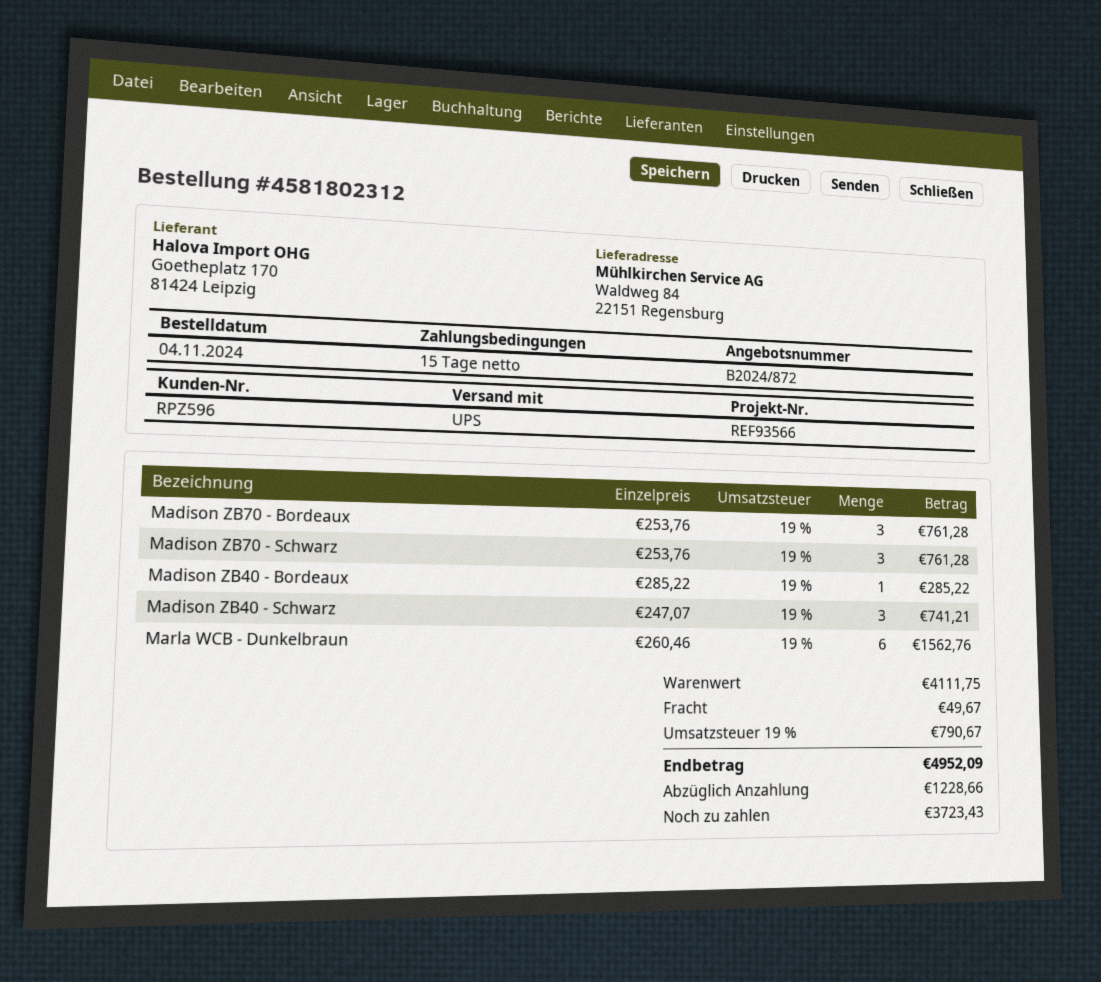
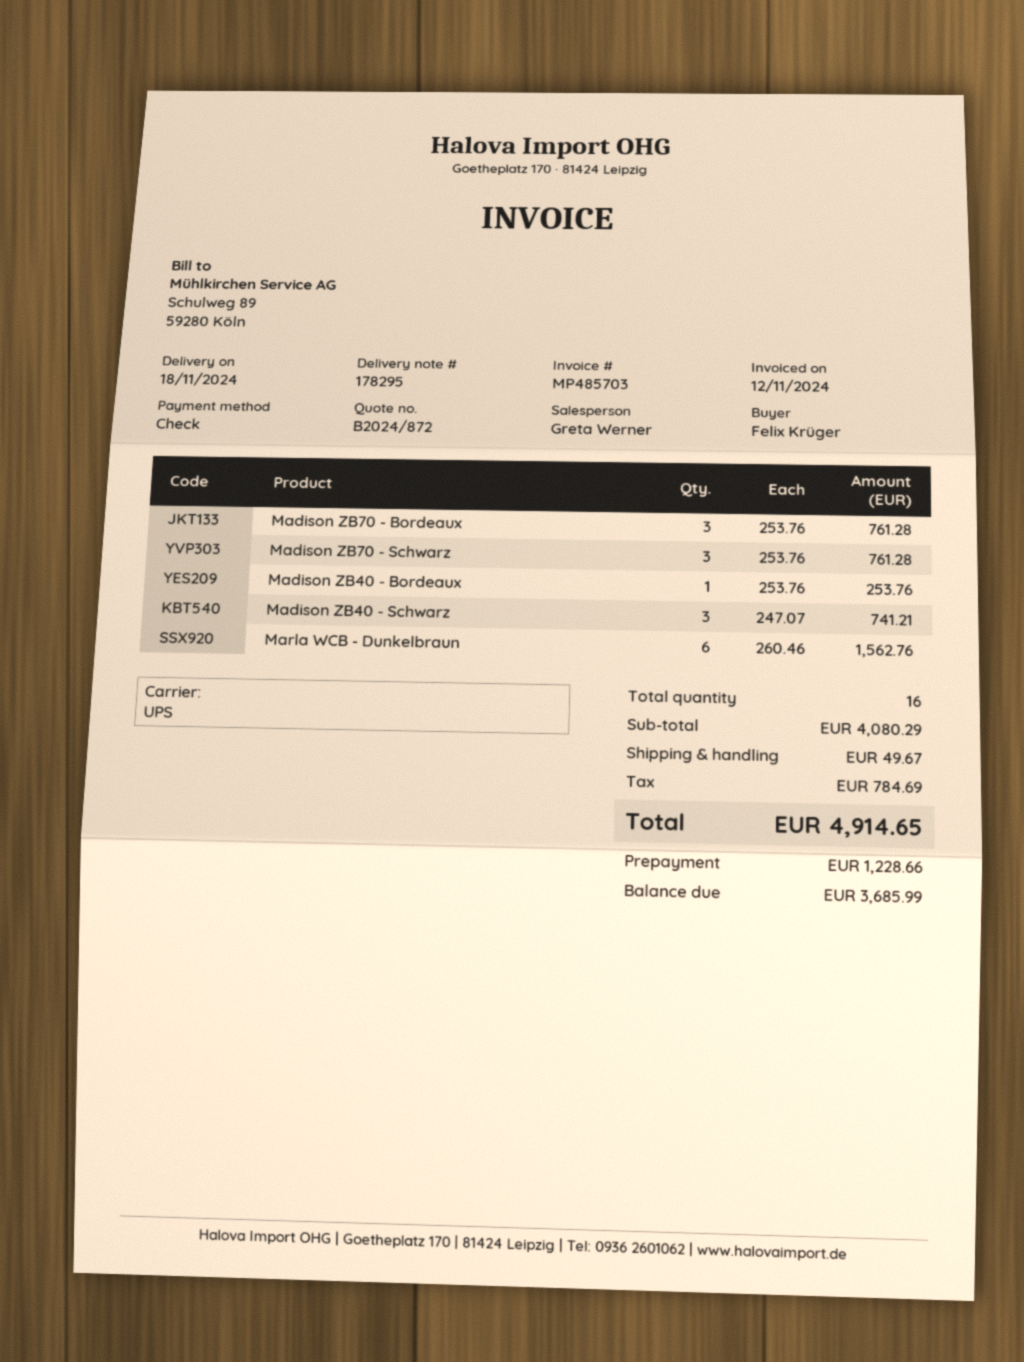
Madison ZB40 - Bordeaux: 1 x 285.22 = 285.22 -> 1 x 253.76 = 253.76
subtotal: 4111.75 -> 4080.29
tax: 790.67 -> 784.69
total: 4952.09 -> 4914.65
balance: 3723.43 -> 3685.99

